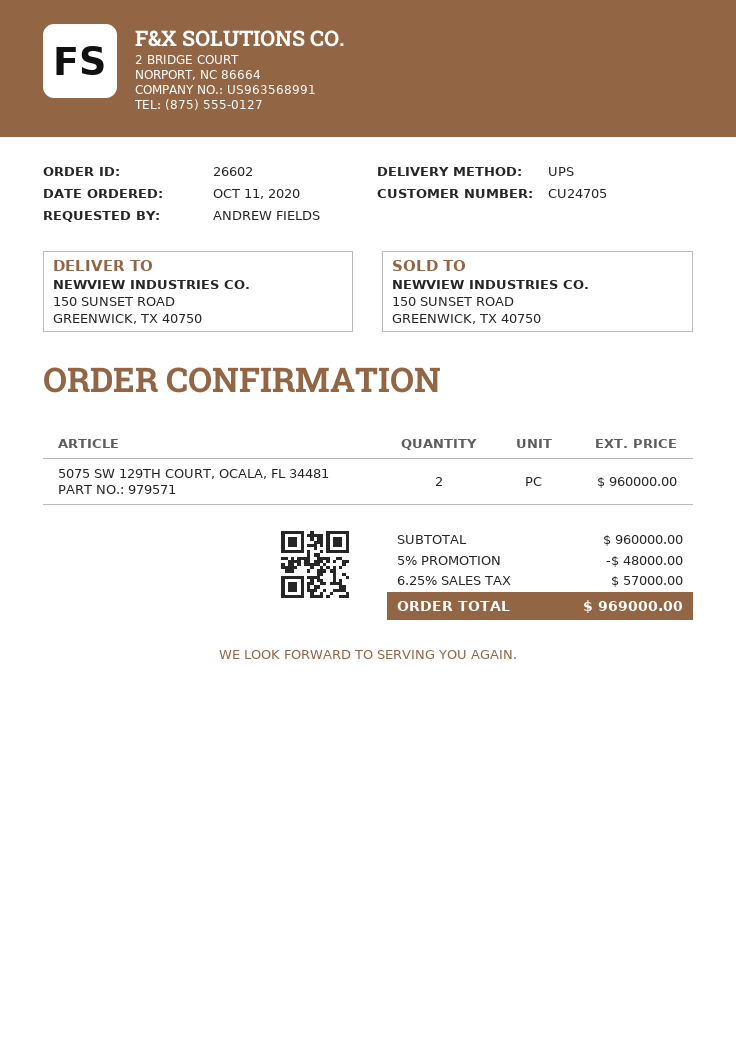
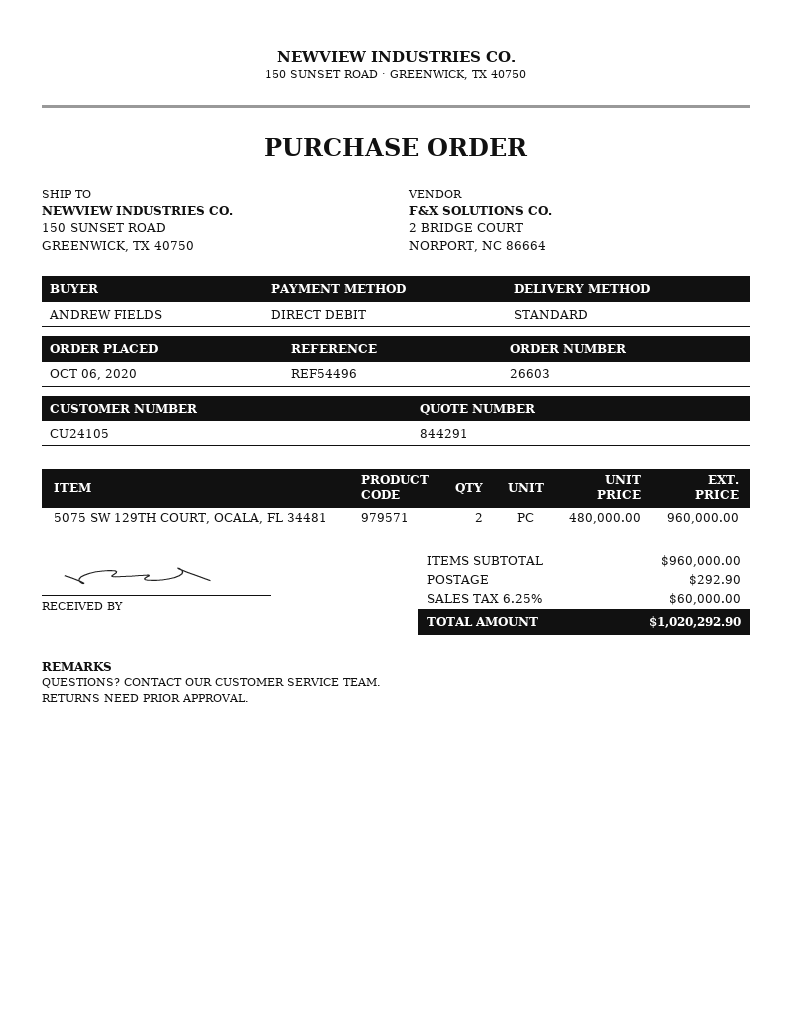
order number: 26602 -> 26603
order date: 2020-10-11 -> 2020-10-06
customer number: CU24705 -> CU24105
shipping method: UPS -> standard
discount: 5% = 48000.00 -> none
shipping: none -> 292.90
tax: 6.25% = 57000.00 -> 6.25% = 60000.00
total: 969000.00 -> 1020292.90

